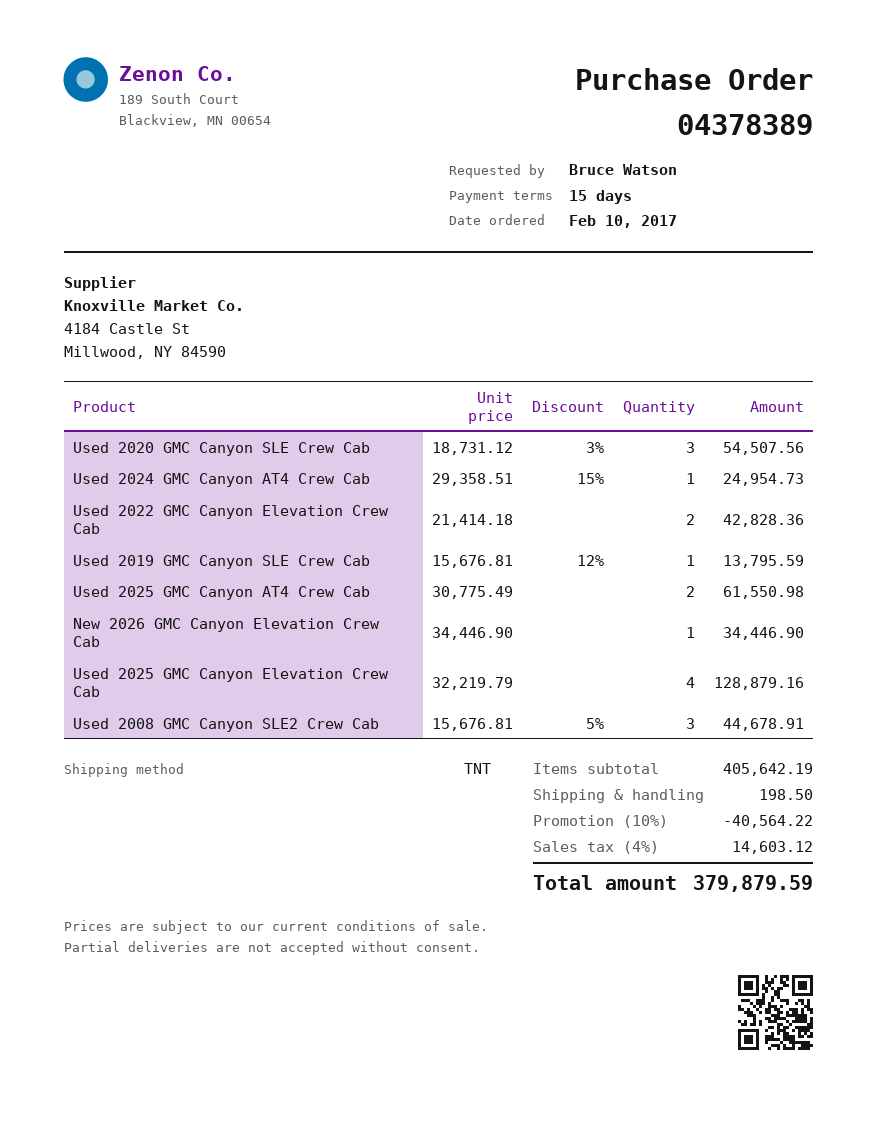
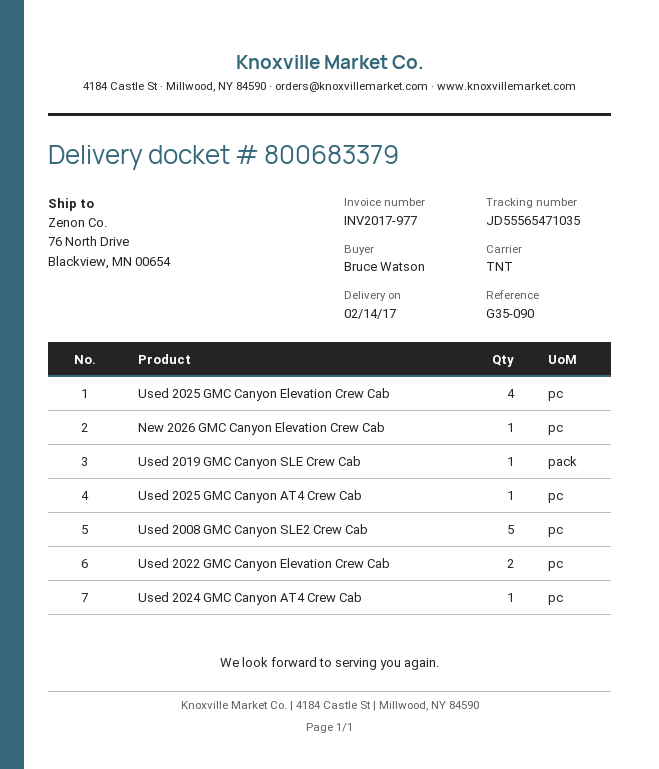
Used 2020 GMC Canyon SLE Crew Cab: 3 -> none
Used 2025 GMC Canyon AT4 Crew Cab: 2 -> 1
Used 2008 GMC Canyon SLE2 Crew Cab: 3 -> 5

